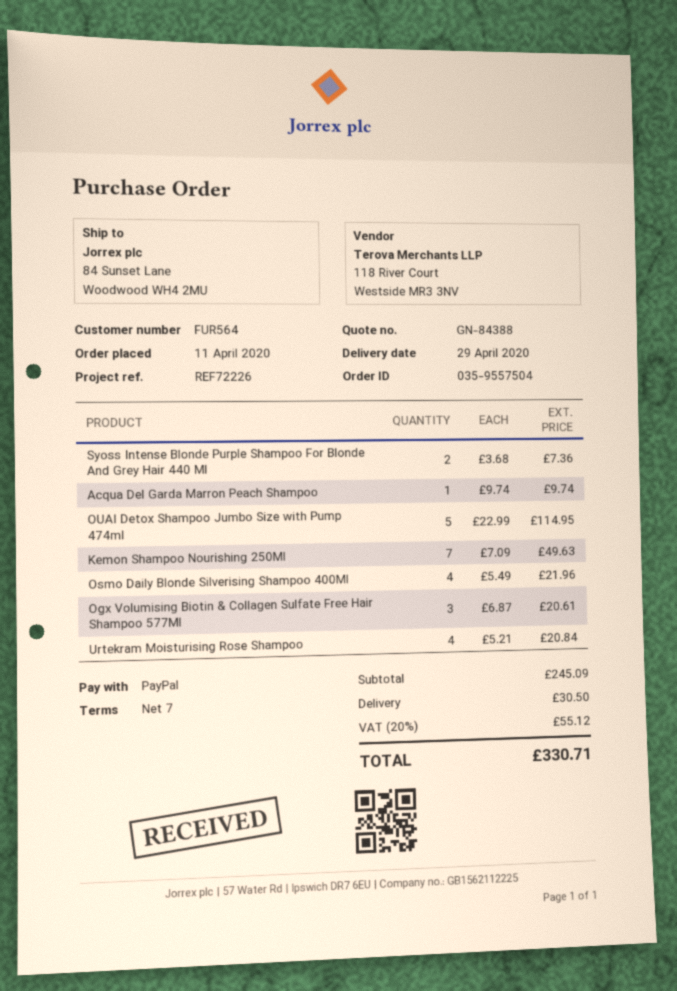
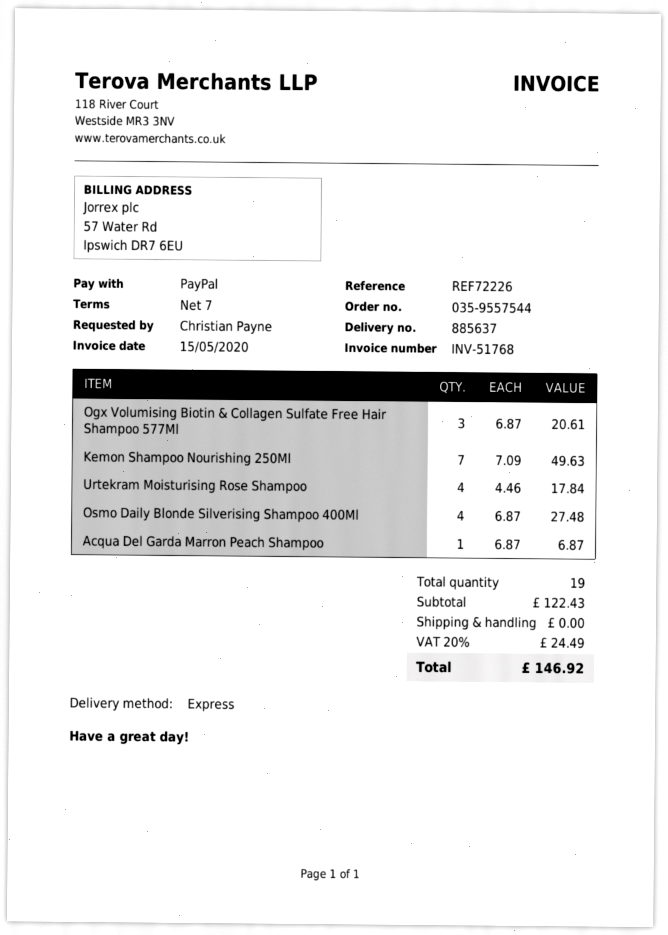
order number: 035-9557504 -> 035-9557544
Syoss Intense Blonde Purple Shampoo For Blonde And Grey Hair 440 Ml: 2 x 3.68 = 7.36 -> none
Acqua Del Garda Marron Peach Shampoo: 1 x 9.74 = 9.74 -> 1 x 6.87 = 6.87
OUAI Detox Shampoo Jumbo Size with Pump 474ml: 5 x 22.99 = 114.95 -> none
Osmo Daily Blonde Silverising Shampoo 400Ml: 4 x 5.49 = 21.96 -> 4 x 6.87 = 27.48
Urtekram Moisturising Rose Shampoo: 4 x 5.21 = 20.84 -> 4 x 4.46 = 17.84
subtotal: 245.09 -> 122.43
shipping: 30.50 -> 0.00
tax: 20% = 55.12 -> 20% = 24.49
total: 330.71 -> 146.92

